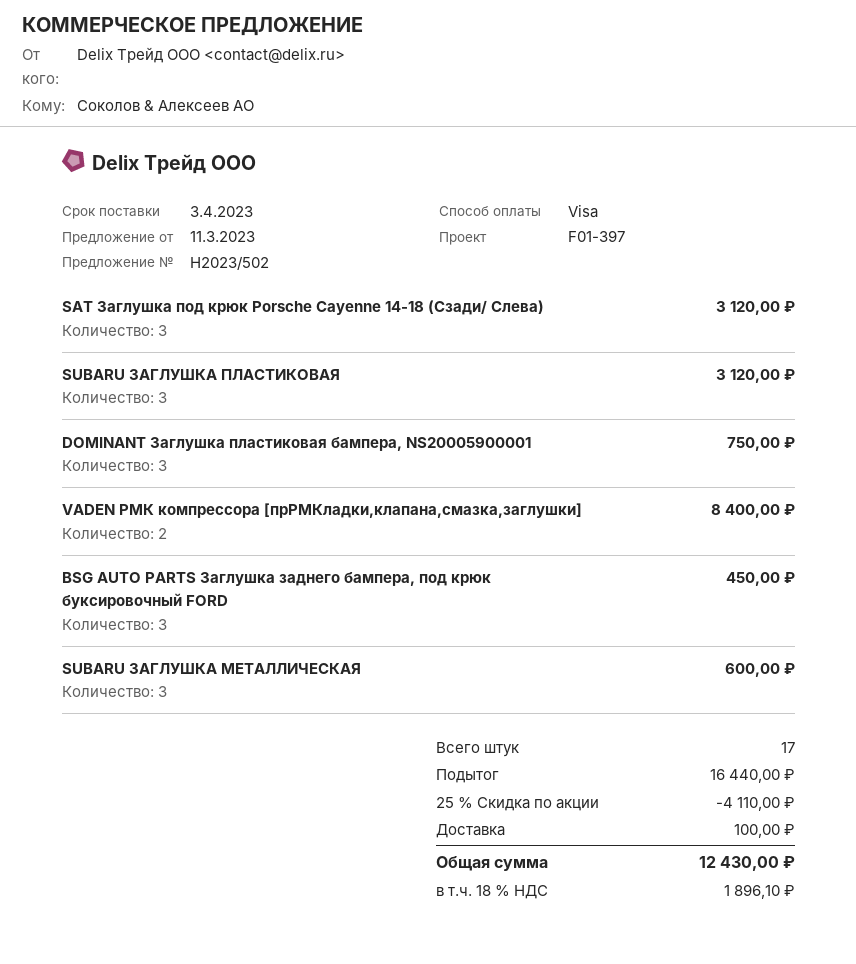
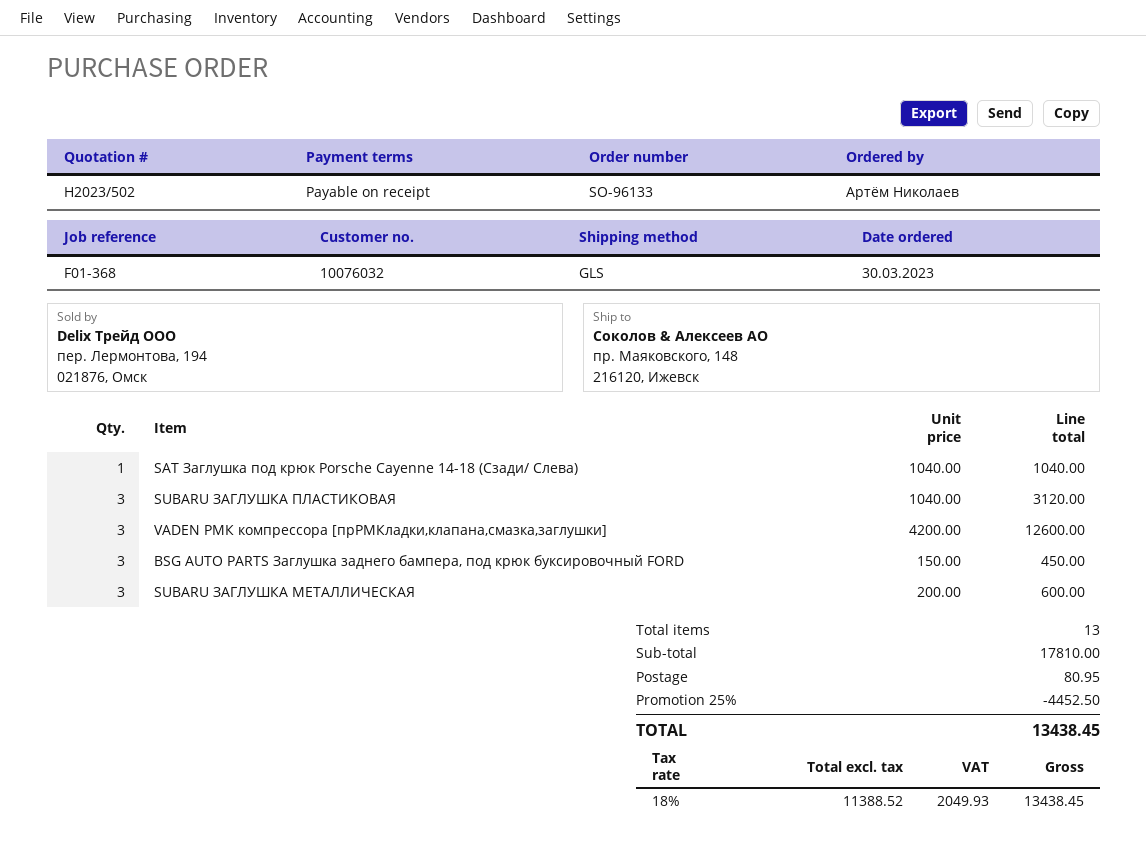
reference: F01-397 -> F01-368
SAT Заглушка под крюк Porsche Cayenne 14-18 (Сзади/ Слева): 3 for 3120.00 -> 1 for 1040.00
DOMINANT Заглушка пластиковая бампера, NS20005900001: 3 for 750.00 -> none
VADEN РМК компрессора [прРМКладки,клапана,смазка,заглушки]: 2 for 8400.00 -> 3 for 12600.00
total quantity: 17 -> 13
subtotal: 16440.00 -> 17810.00
discount: 25% = 4110.00 -> 25% = 4452.50
shipping: 100.00 -> 80.95
tax: 18% = 1896.10 -> 18% = 2049.93
total: 12430.00 -> 13438.45

